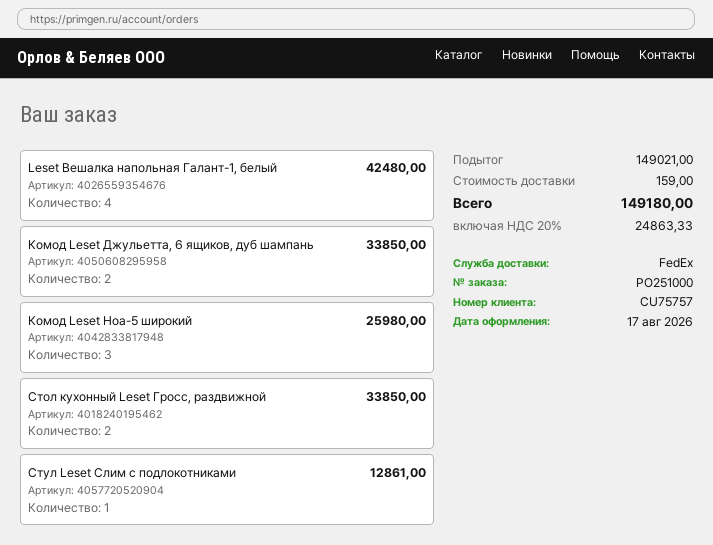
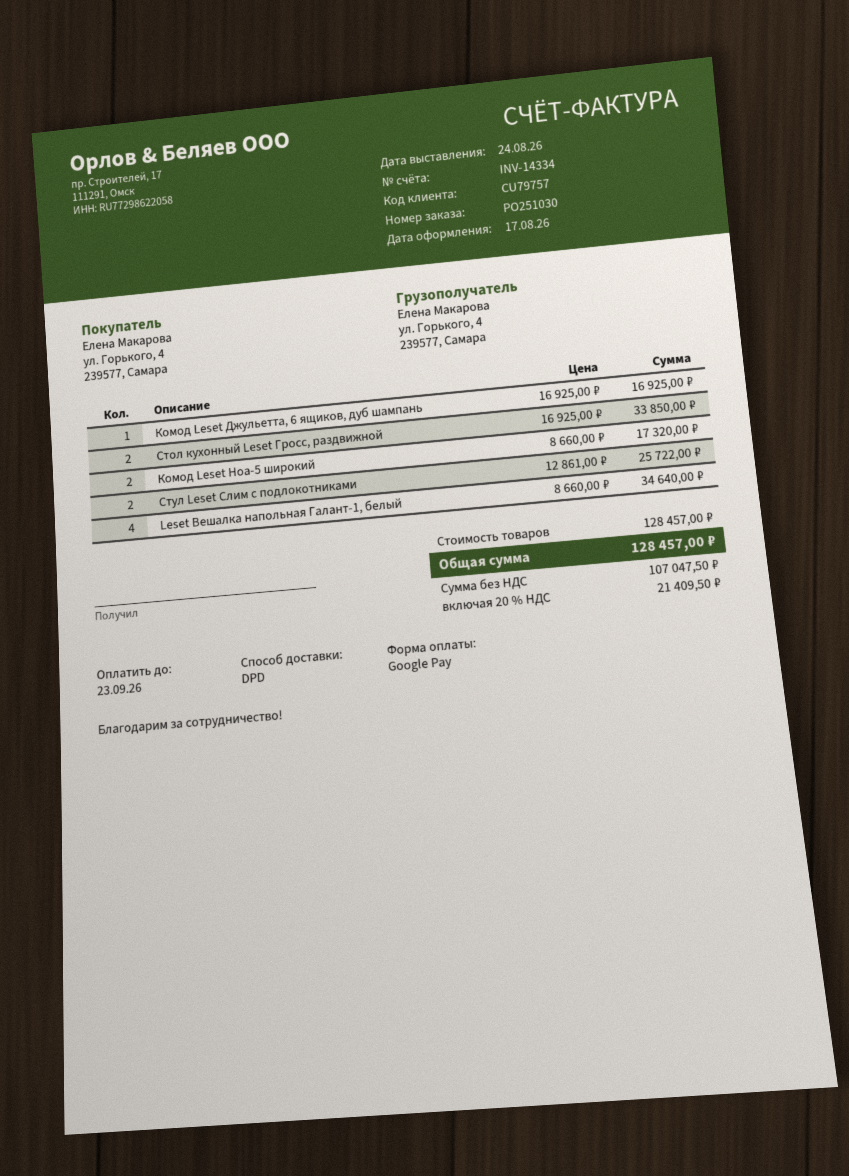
order number: PO251000 -> PO251030
customer number: CU75757 -> CU79757
shipping method: FedEx -> DPD
Leset Вешалка напольная Галант-1, белый: 4 for 42480.00 -> 4 for 34640.00
Комод Leset Джульетта, 6 ящиков, дуб шампань: 2 for 33850.00 -> 1 for 16925.00
Комод Leset Ноа-5 широкий: 3 for 25980.00 -> 2 for 17320.00
Стул Leset Слим с подлокотниками: 1 for 12861.00 -> 2 for 25722.00
subtotal: 149021.00 -> 128457.00
shipping: 159.00 -> none
tax: 20% = 24863.33 -> 20% = 21409.50
total: 149180.00 -> 128457.00

